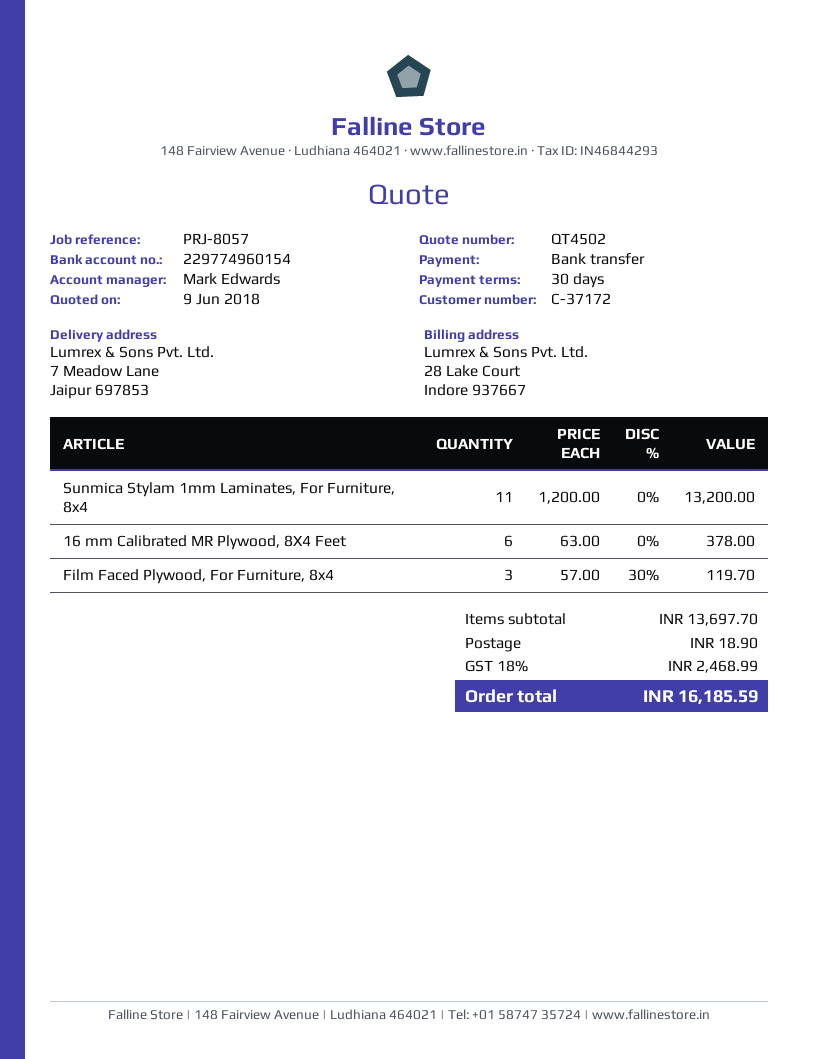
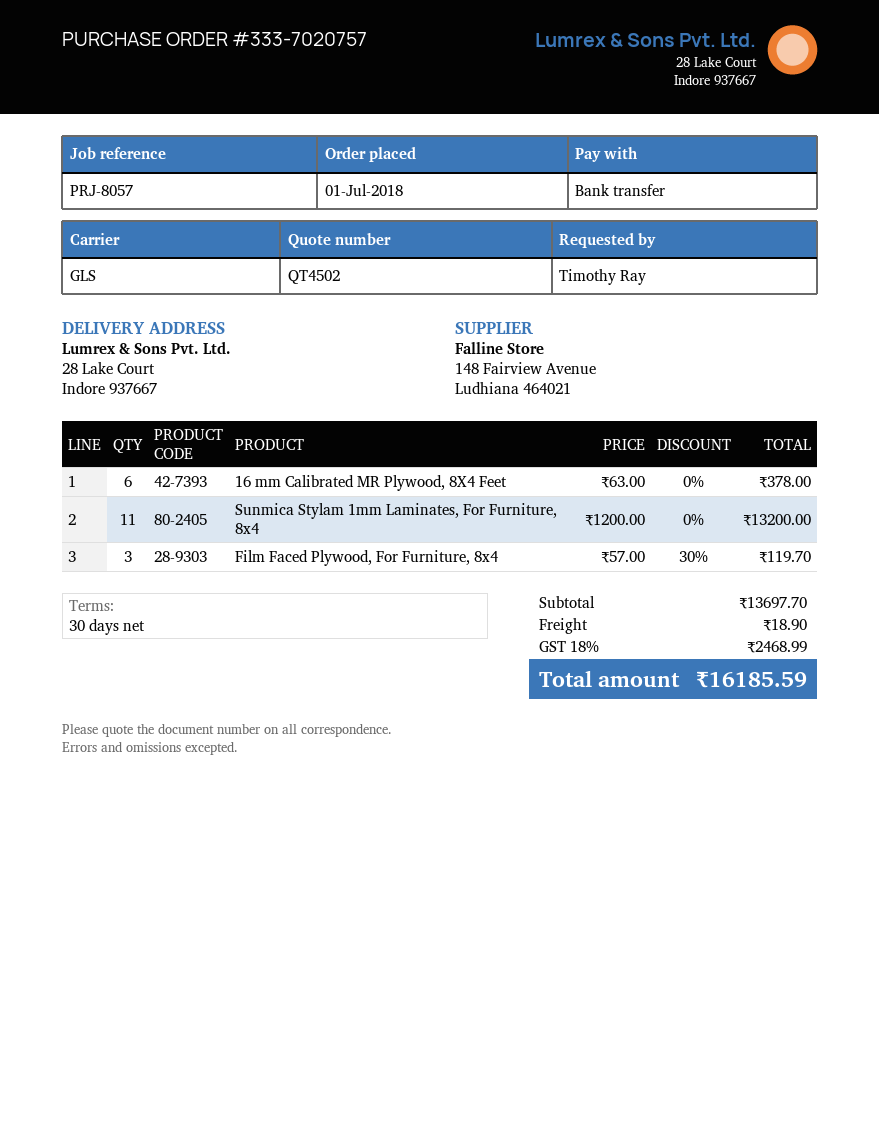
ship to: 7 Meadow Lane, Jaipur 697853 -> 28 Lake Court, Indore 937667

